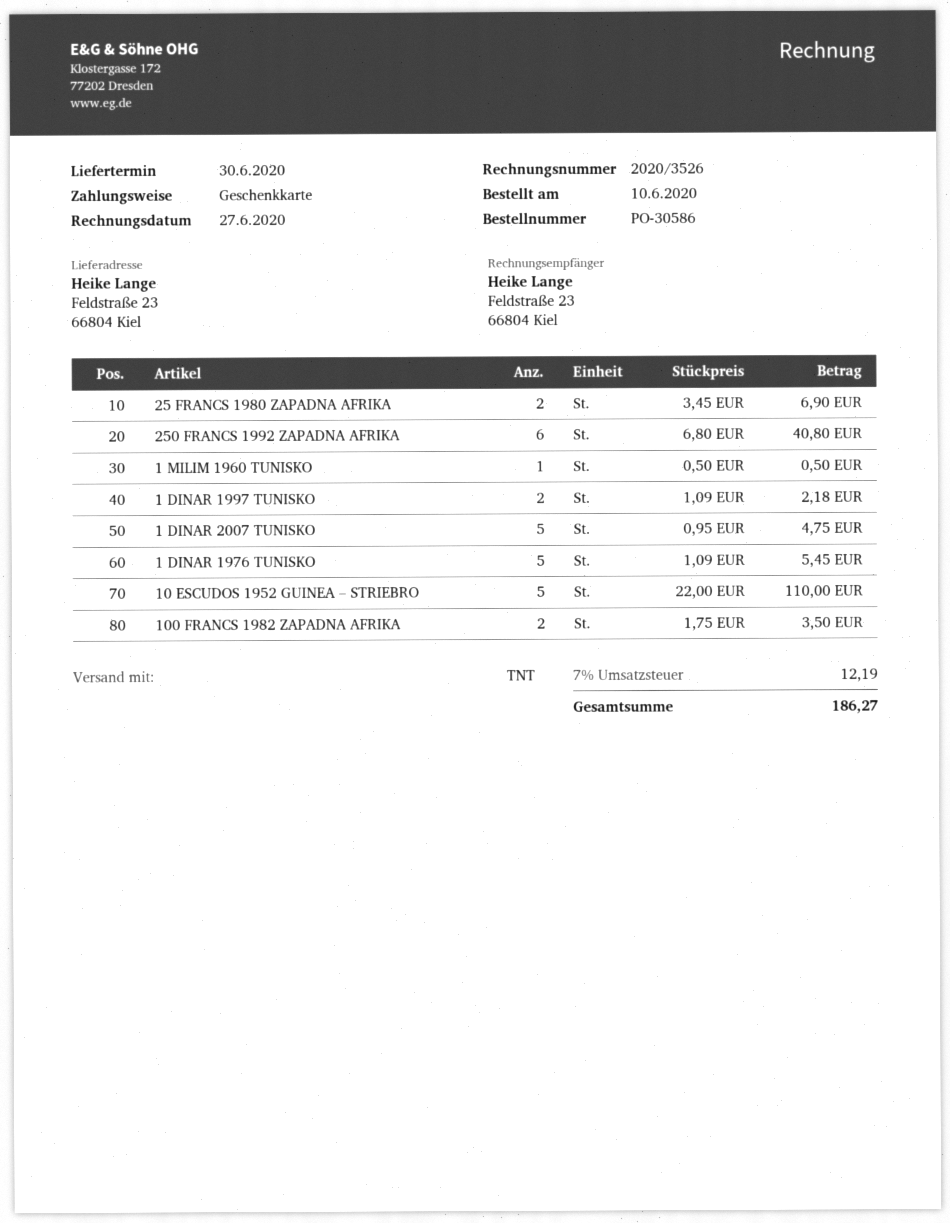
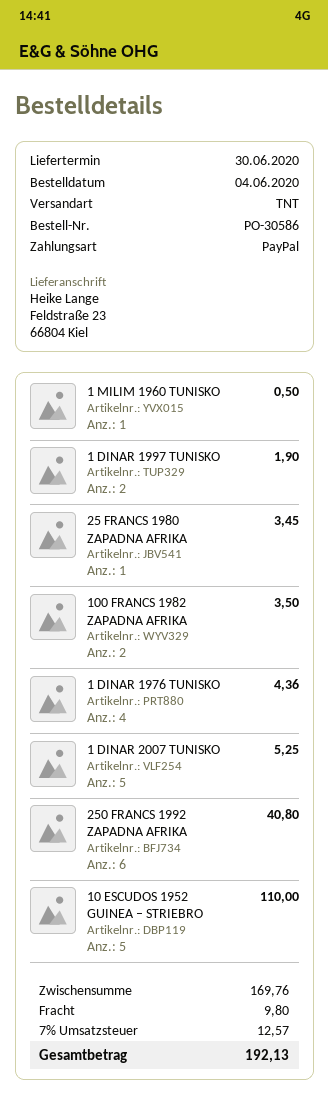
order date: 2020-06-10 -> 2020-06-04
payment method: gift card -> PayPal
25 FRANCS 1980 ZAPADNA AFRIKA: 2 for 6.90 -> 1 for 3.45
1 DINAR 1997 TUNISKO: 2 for 2.18 -> 2 for 1.90
1 DINAR 2007 TUNISKO: 5 for 4.75 -> 5 for 5.25
1 DINAR 1976 TUNISKO: 5 for 5.45 -> 4 for 4.36
shipping: none -> 9.80
tax: 7% = 12.19 -> 7% = 12.57
total: 186.27 -> 192.13

